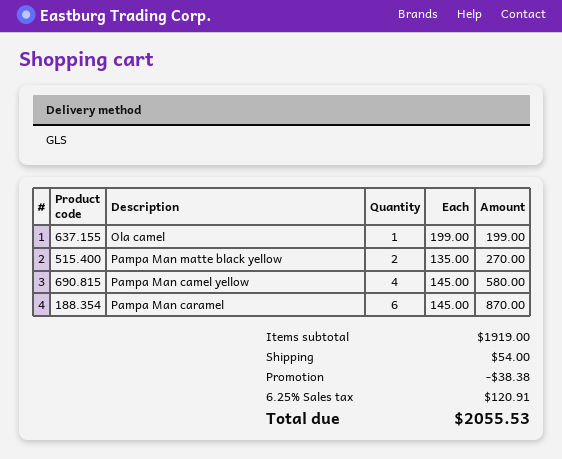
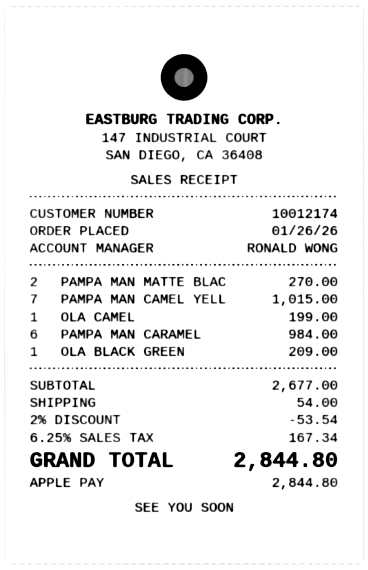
Pampa Man camel yellow: 4 for 580.00 -> 7 for 1015.00
Pampa Man caramel: 6 for 870.00 -> 6 for 984.00
OLA BLACK GREEN: none -> 1 for 209.00
subtotal: 1919.00 -> 2677.00
discount: 38.38 -> 53.54
tax: 6.25% = 120.91 -> 6.25% = 167.34
total: 2055.53 -> 2844.80

